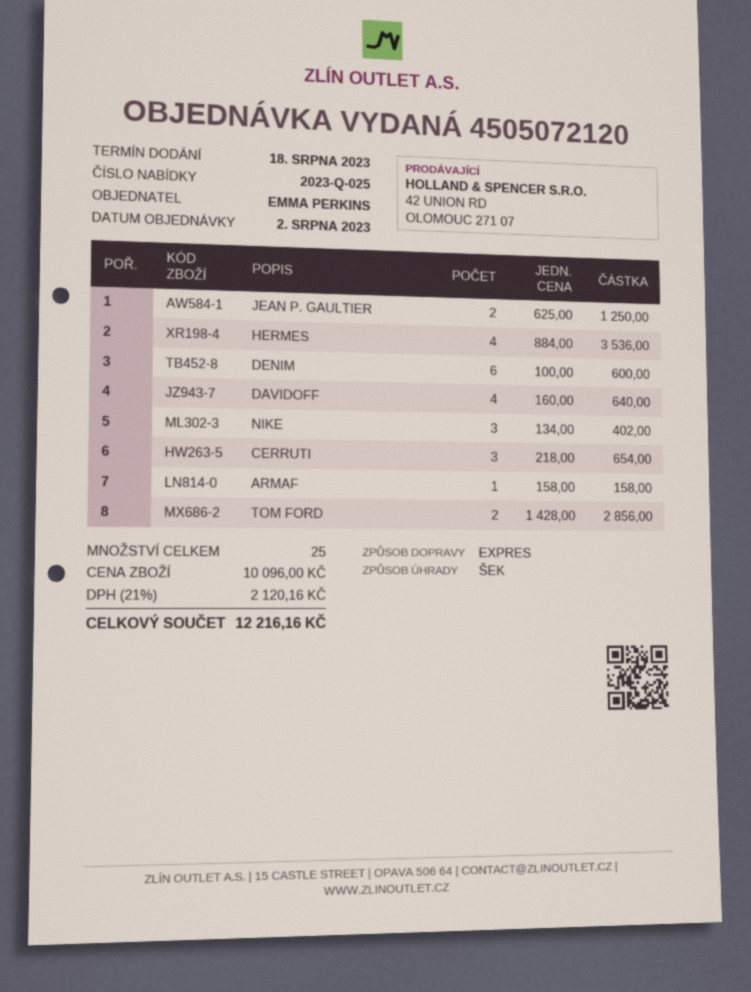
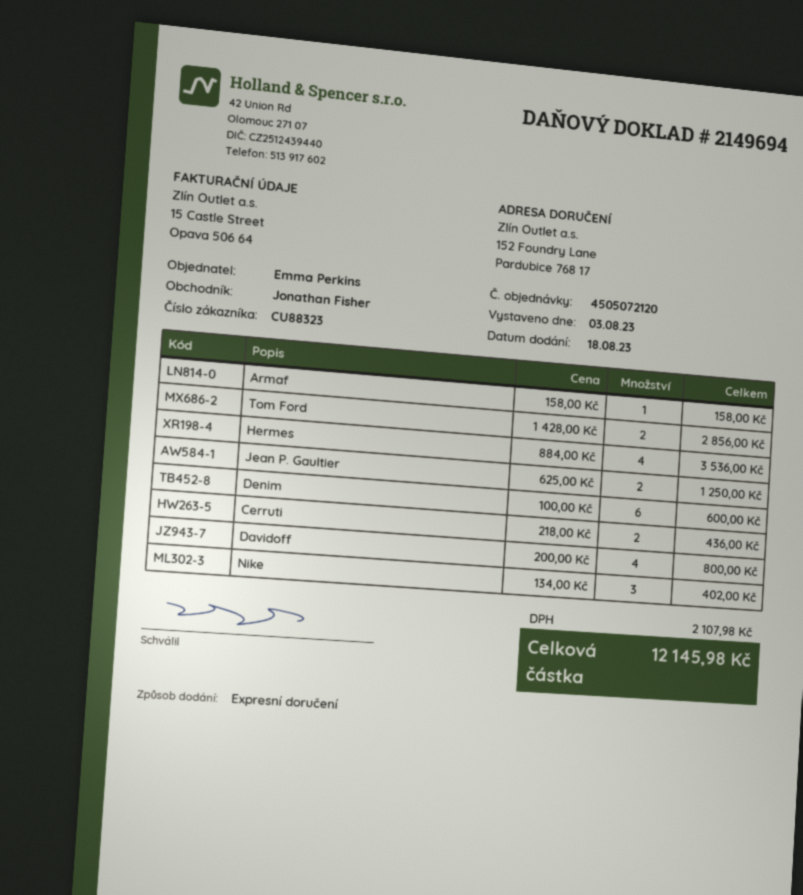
DAVIDOFF: 4 x 160.00 = 640.00 -> 4 x 200.00 = 800.00
CERRUTI: 3 x 218.00 = 654.00 -> 2 x 218.00 = 436.00
tax: 2120.16 -> 2107.98
total: 12216.16 -> 12145.98

